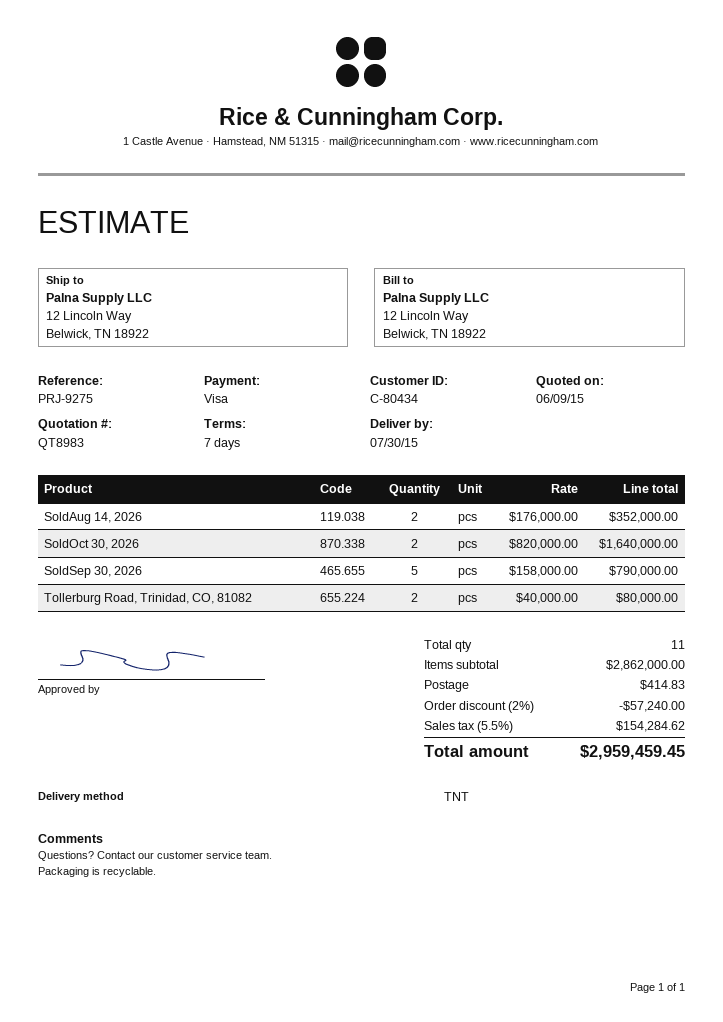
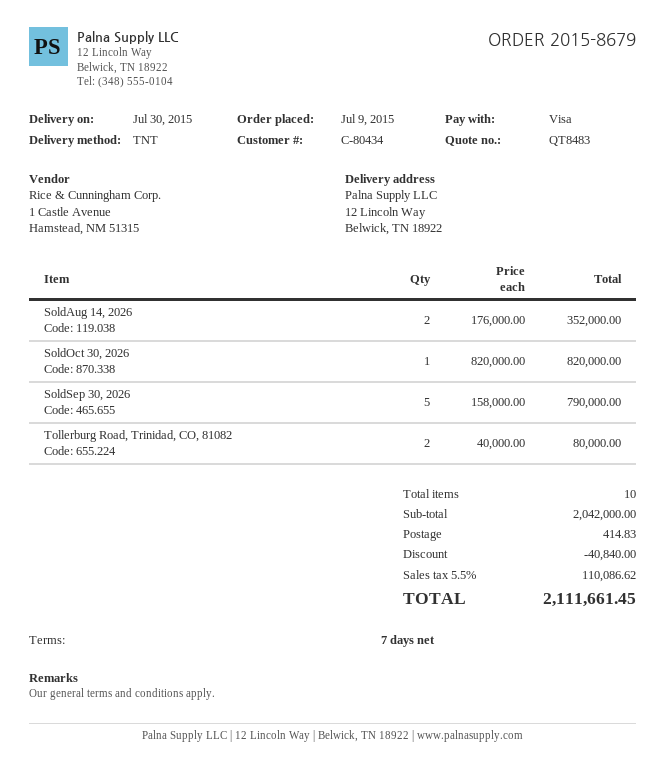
quote number: QT8983 -> QT8483
SoldOct 30, 2026: 2 x 820000.00 = 1640000.00 -> 1 x 820000.00 = 820000.00
total quantity: 11 -> 10
subtotal: 2862000.00 -> 2042000.00
discount: 57240.00 -> 40840.00
tax: 5.5% = 154284.62 -> 5.5% = 110086.62
total: 2959459.45 -> 2111661.45

